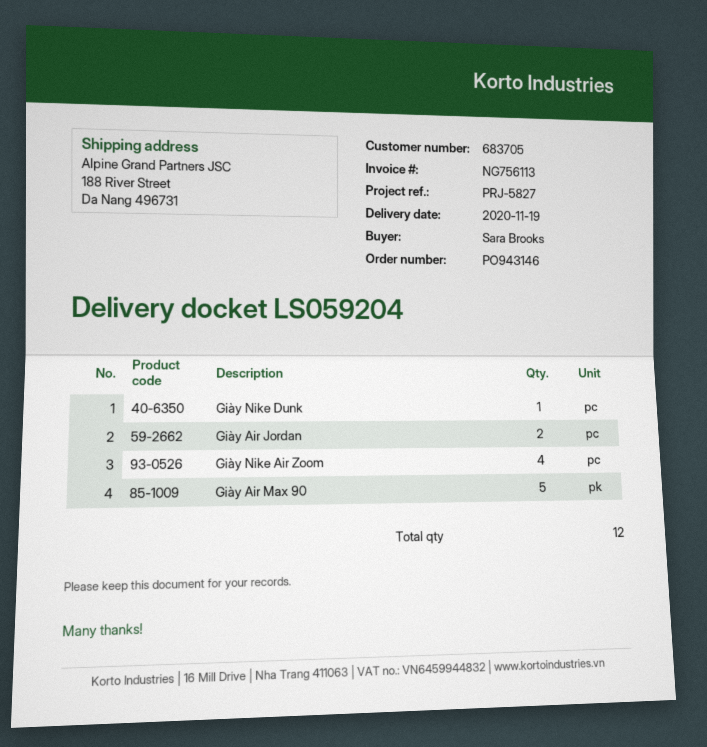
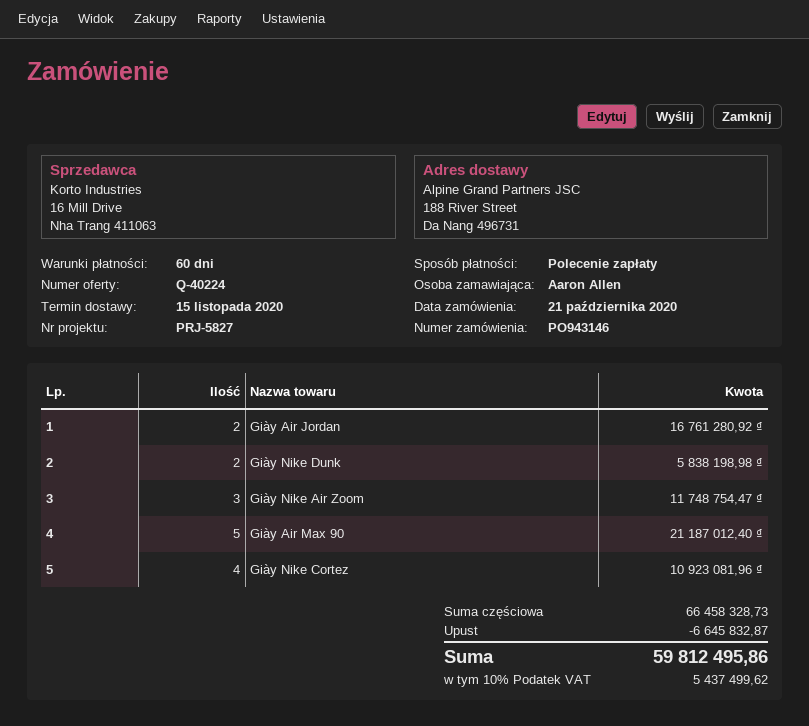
delivery date: 2020-11-19 -> 2020-11-15
ordered by: Sara Brooks -> Aaron Allen
Giày Nike Dunk: 1 -> 2
Giày Nike Air Zoom: 4 -> 3
Giày Nike Cortez: none -> 4

